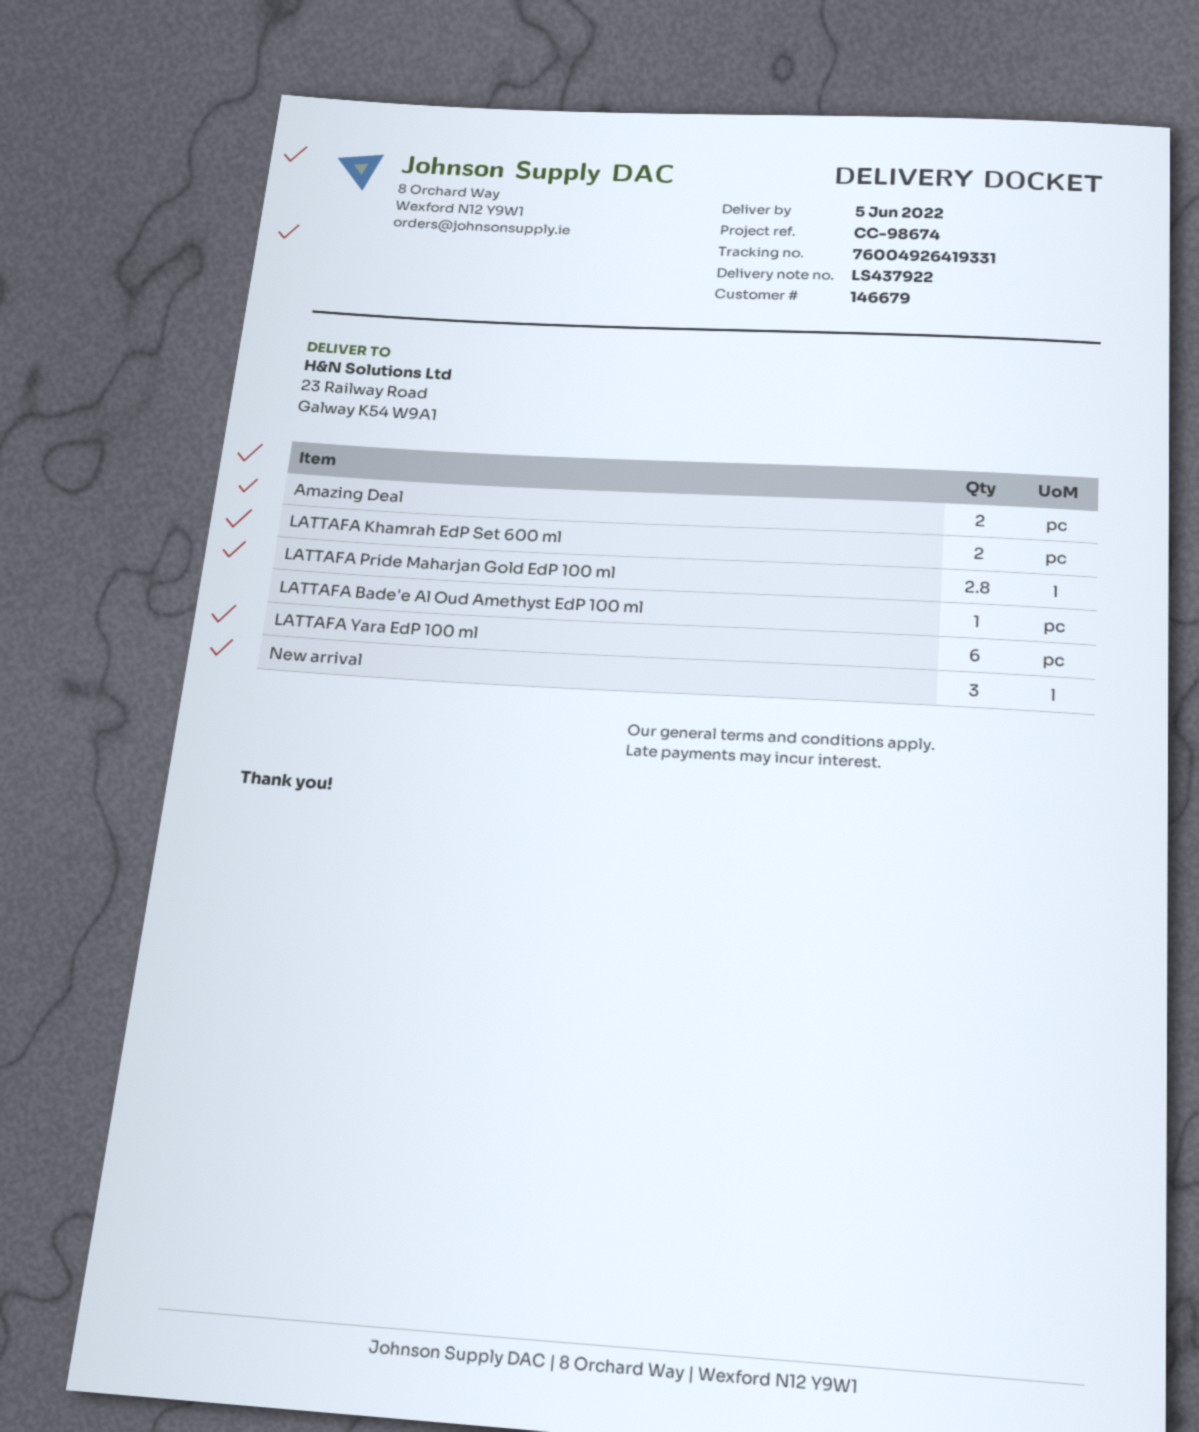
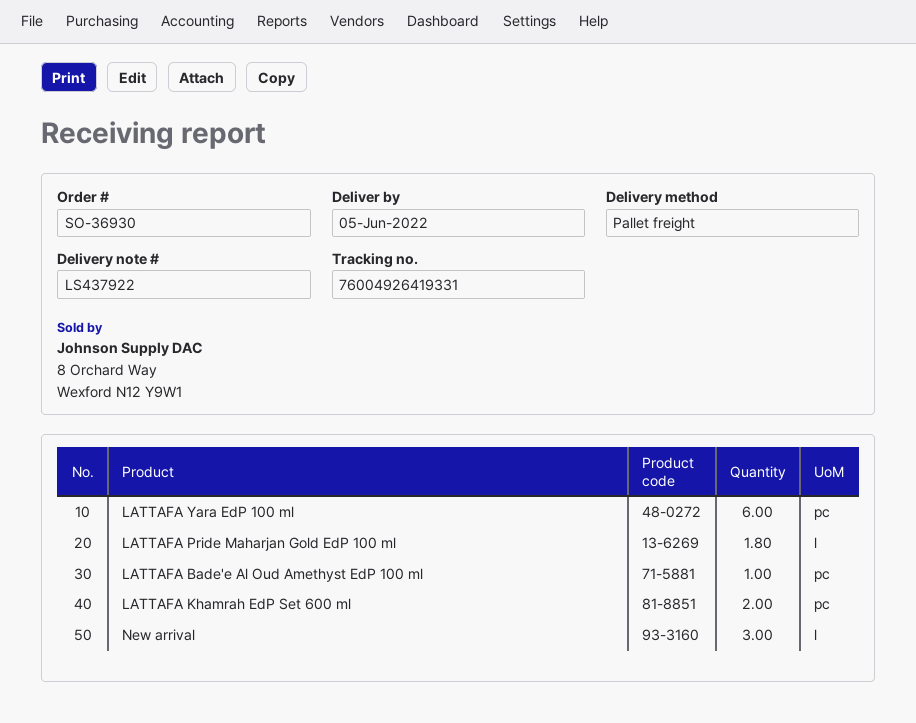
Amazing Deal: 2 -> none
LATTAFA Pride Maharjan Gold EdP 100 ml: 2.8 -> 1.8

